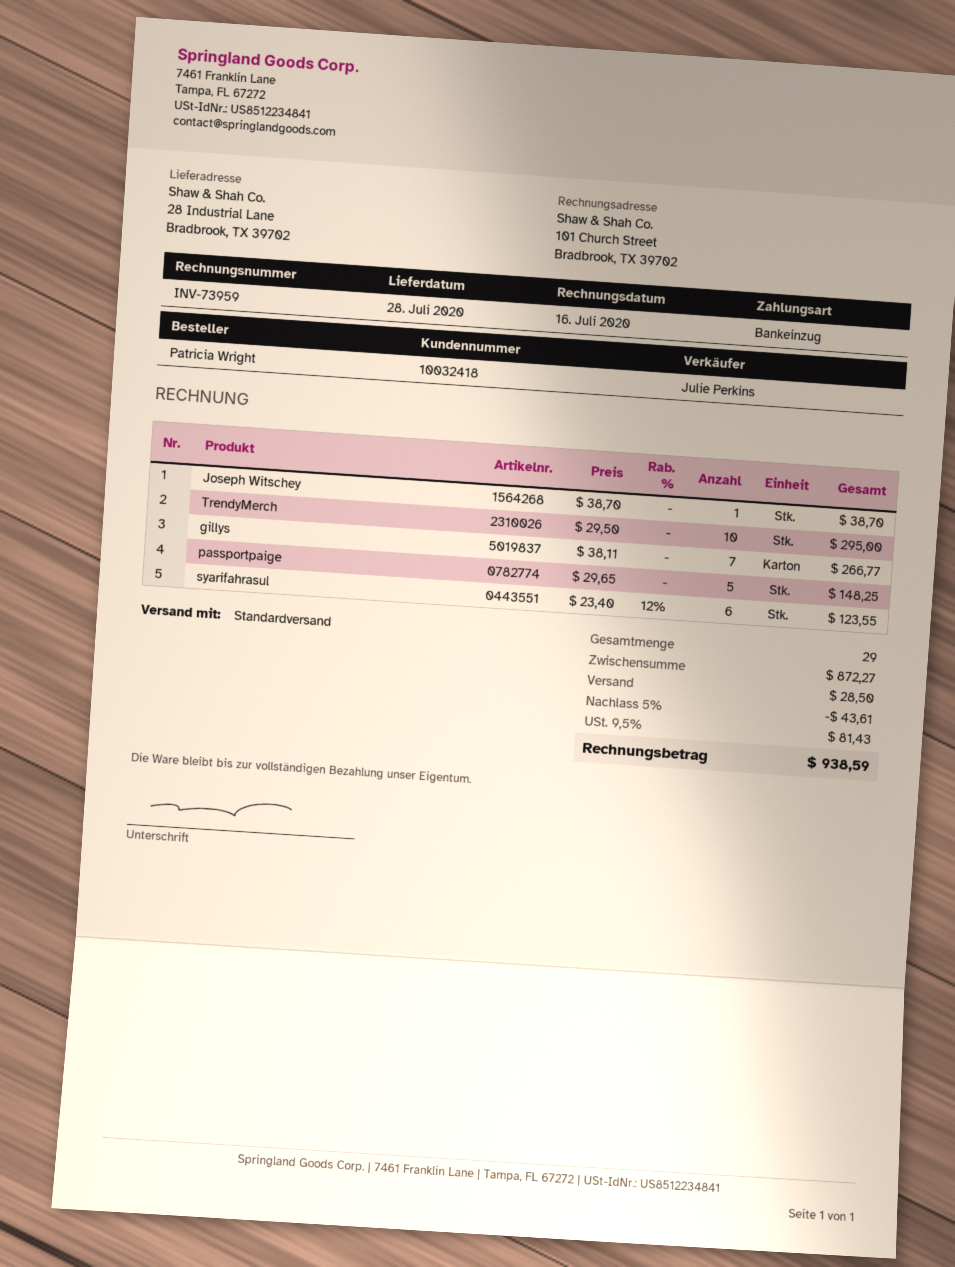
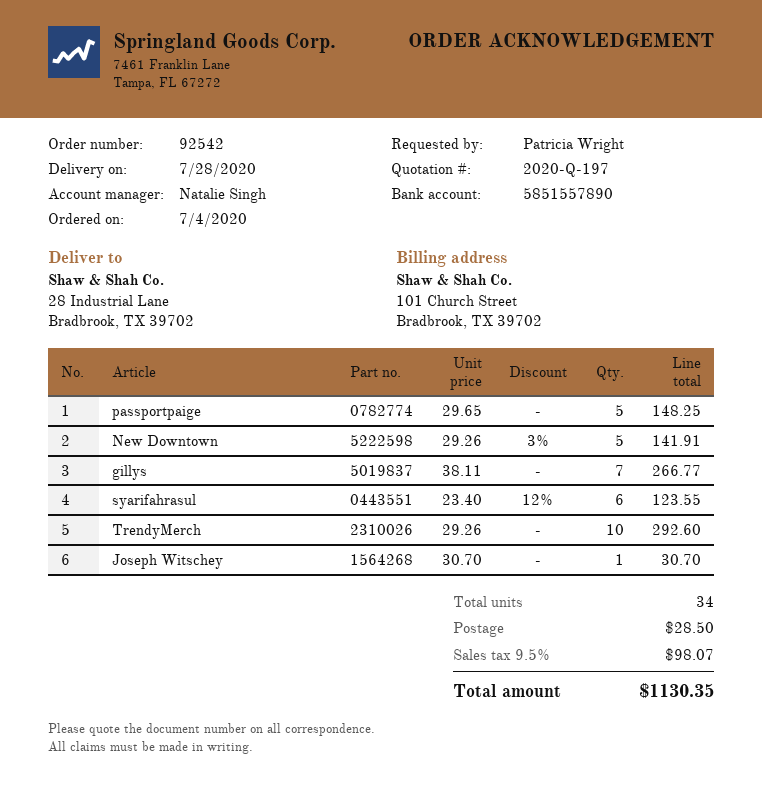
sales rep: Julie Perkins -> Natalie Singh
Joseph Witschey: 1 x 38.70 = 38.70 -> 1 x 30.70 = 30.70
TrendyMerch: 10 x 29.50 = 295.00 -> 10 x 29.26 = 292.60
New Downtown: none -> 5 x 29.26 - 3% = 141.91
total quantity: 29 -> 34
discount: 5% = 43.61 -> none
tax: 9.5% = 81.43 -> 9.5% = 98.07
total: 938.59 -> 1130.35

